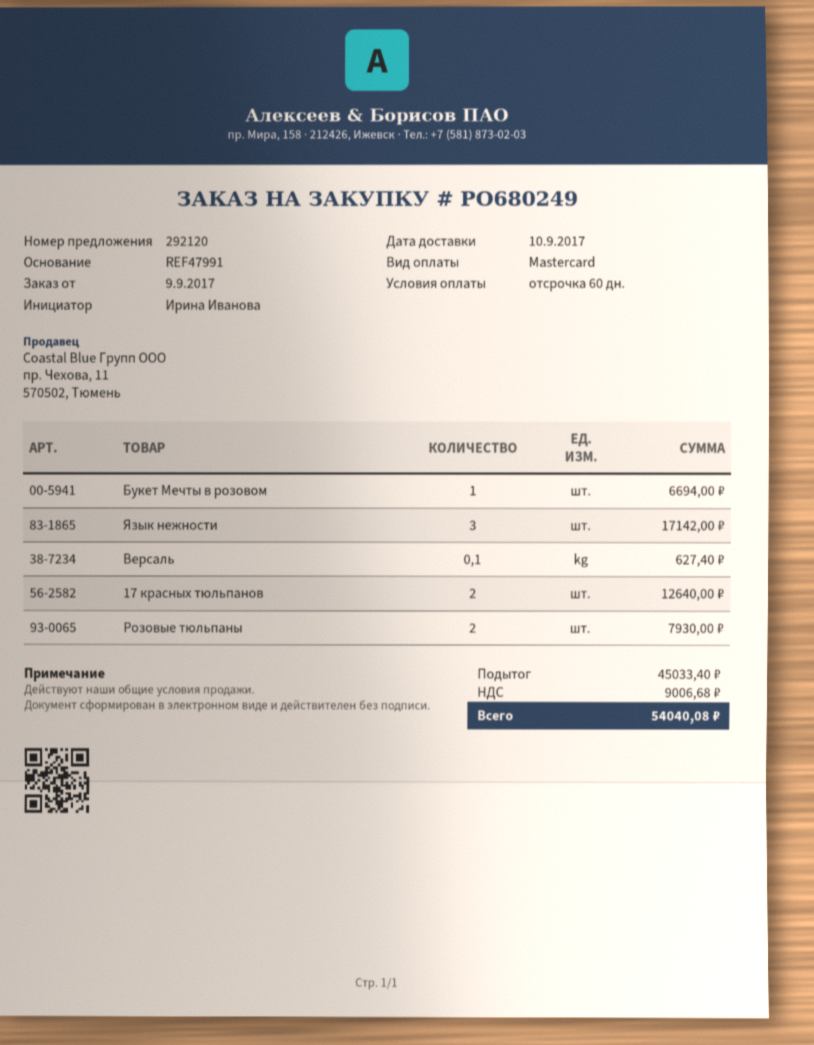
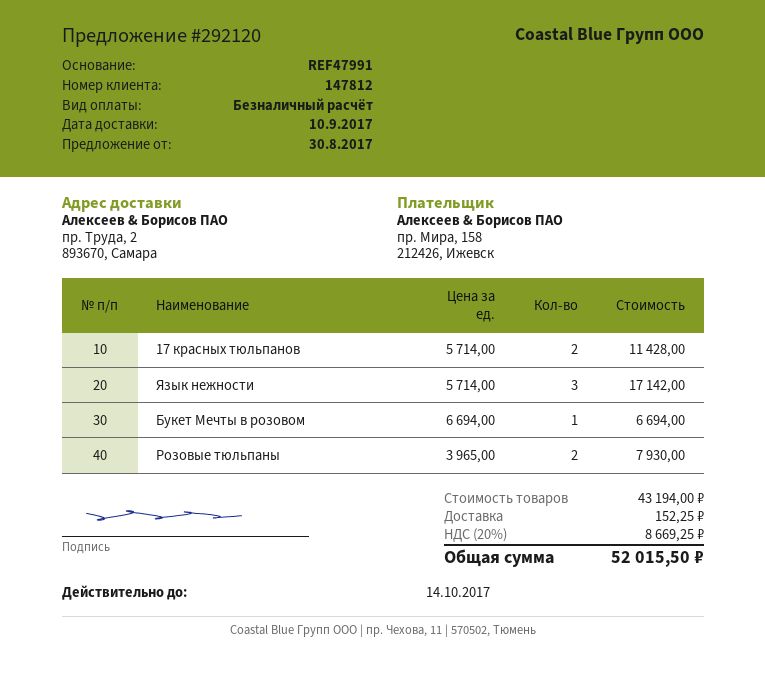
payment method: Mastercard -> bank transfer
Версаль: 0.1 for 627.40 -> none
17 красных тюльпанов: 2 for 12640.00 -> 2 for 11428.00
subtotal: 45033.40 -> 43194.00
shipping: none -> 152.25
tax: 9006.68 -> 8669.25
total: 54040.08 -> 52015.50

